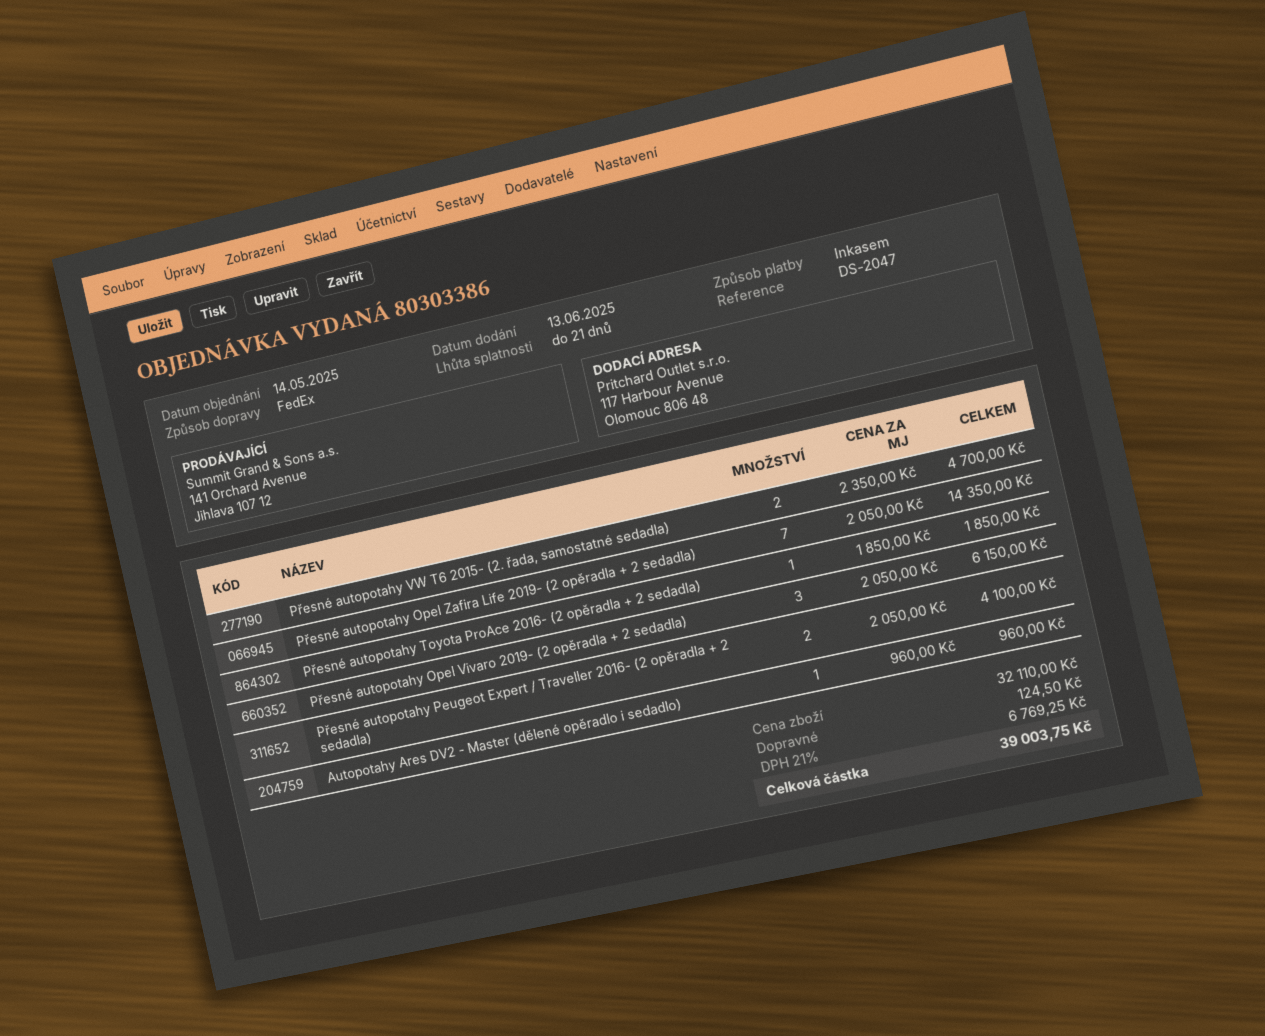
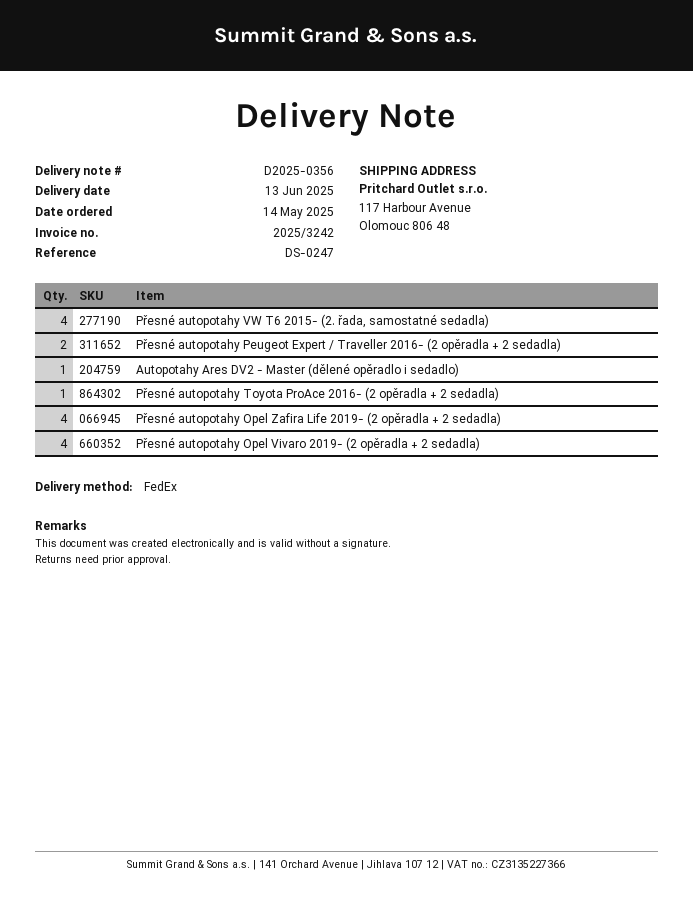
reference: DS-2047 -> DS-0247
Přesné autopotahy VW T6 2015- (2. řada, samostatné sedadla): 2 -> 4
Přesné autopotahy Opel Zafira Life 2019- (2 opěradla + 2 sedadla): 7 -> 4
Přesné autopotahy Opel Vivaro 2019- (2 opěradla + 2 sedadla): 3 -> 4

